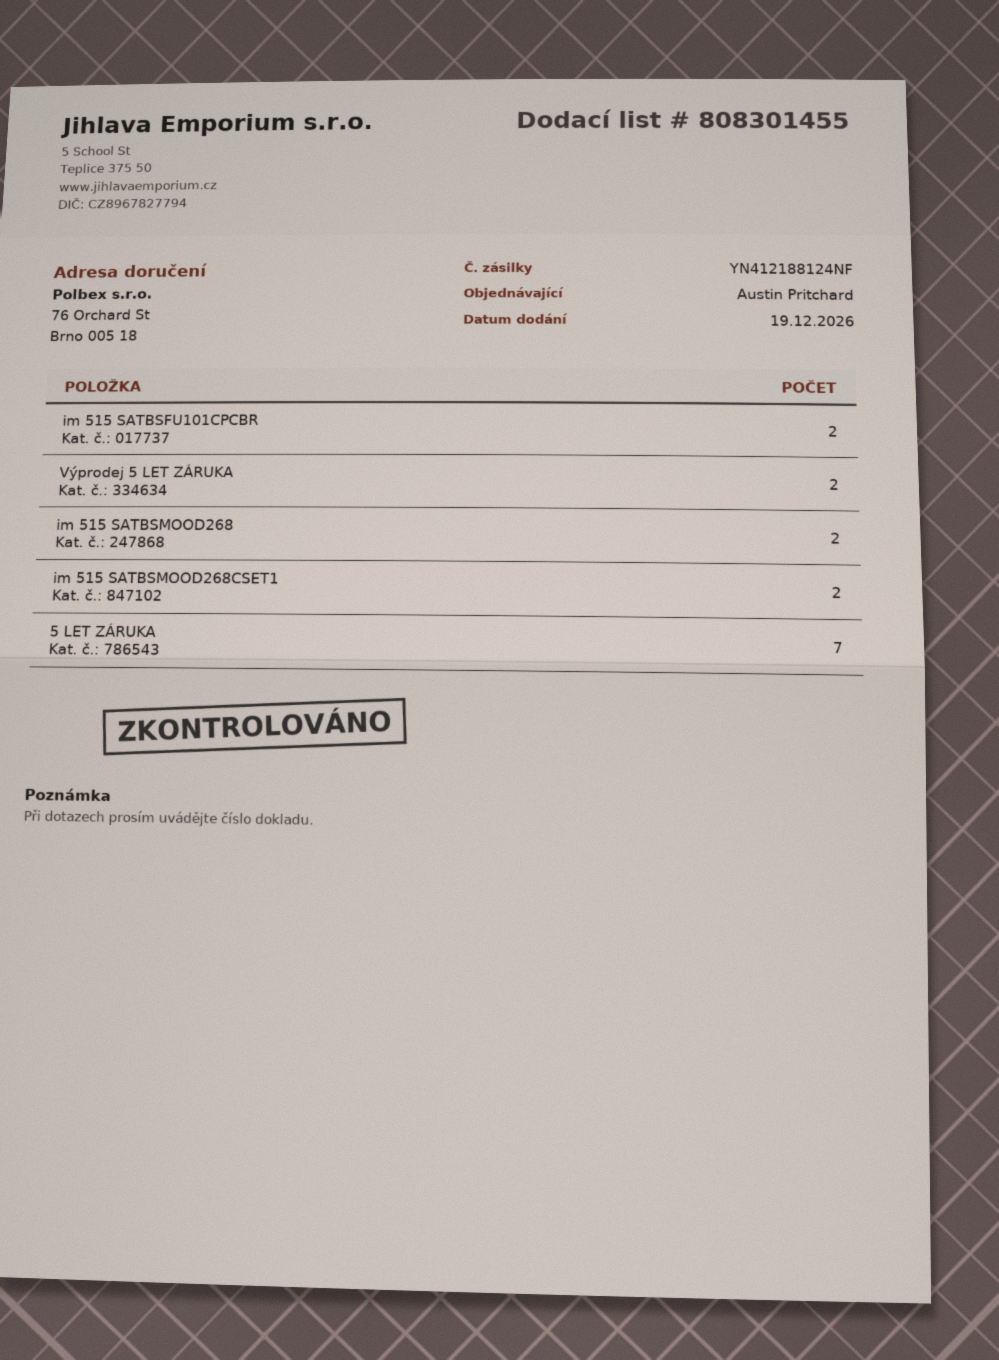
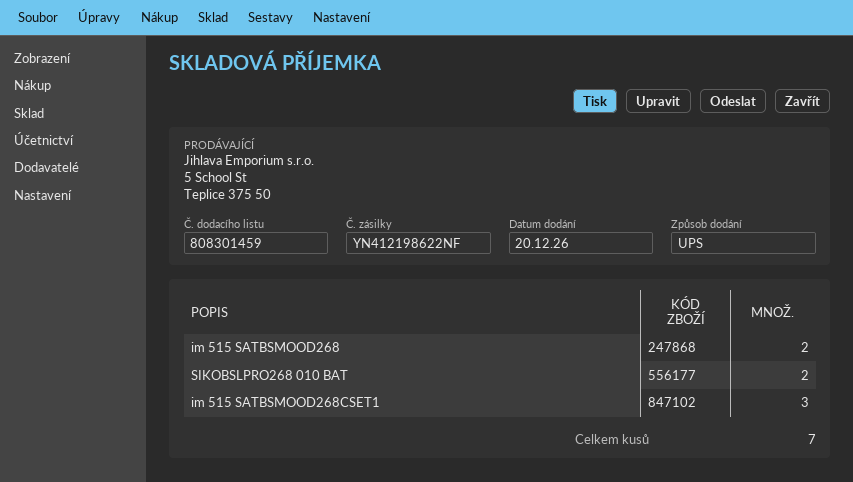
delivery note number: 808301455 -> 808301459
delivery date: 2026-12-19 -> 2026-12-20
tracking number: YN412188124NF -> YN412198622NF
im 515 SATBSFU101CPCBR: 2 -> none
Výprodej 5 LET ZÁRUKA: 2 -> none
im 515 SATBSMOOD268CSET1: 2 -> 3
5 LET ZÁRUKA: 7 -> none
SIKOBSLPRO268 010 BAT: none -> 2

